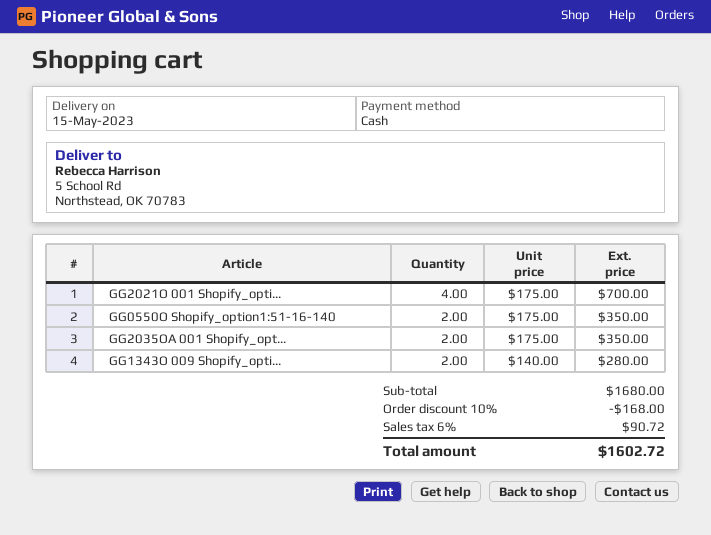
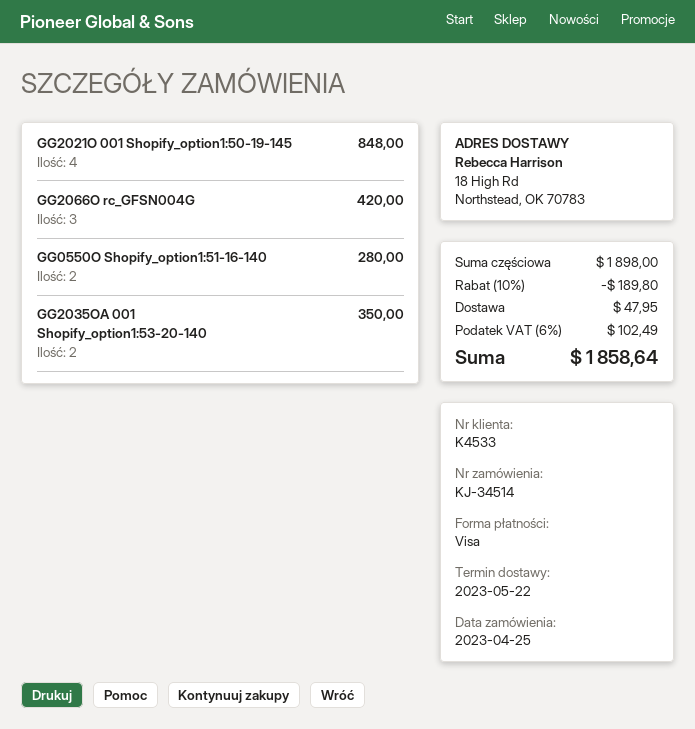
delivery date: 2023-05-15 -> 2023-05-22
payment method: cash -> Visa
ship to: 5 School Rd, Northstead, OK 70783 -> 18 High Rd, Northstead, OK 70783
GG2021O 001 Shopify_opti...: 4 for 700.00 -> 4 for 848.00
GG0550O Shopify_option1:51-16-140: 2 for 350.00 -> 2 for 280.00
GG1343O 009 Shopify_opti...: 2 for 280.00 -> none
GG2066O rc_GFSN004G: none -> 3 for 420.00
subtotal: 1680.00 -> 1898.00
discount: 10% = 168.00 -> 10% = 189.80
shipping: none -> 47.95
tax: 6% = 90.72 -> 6% = 102.49
total: 1602.72 -> 1858.64

